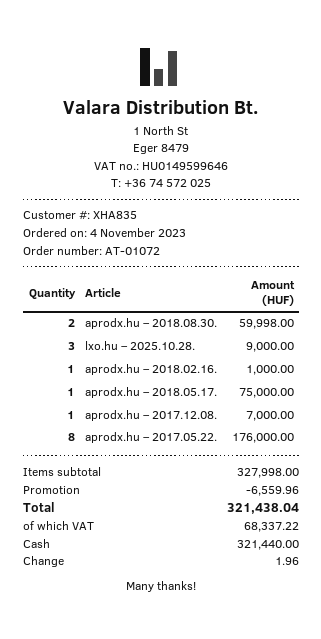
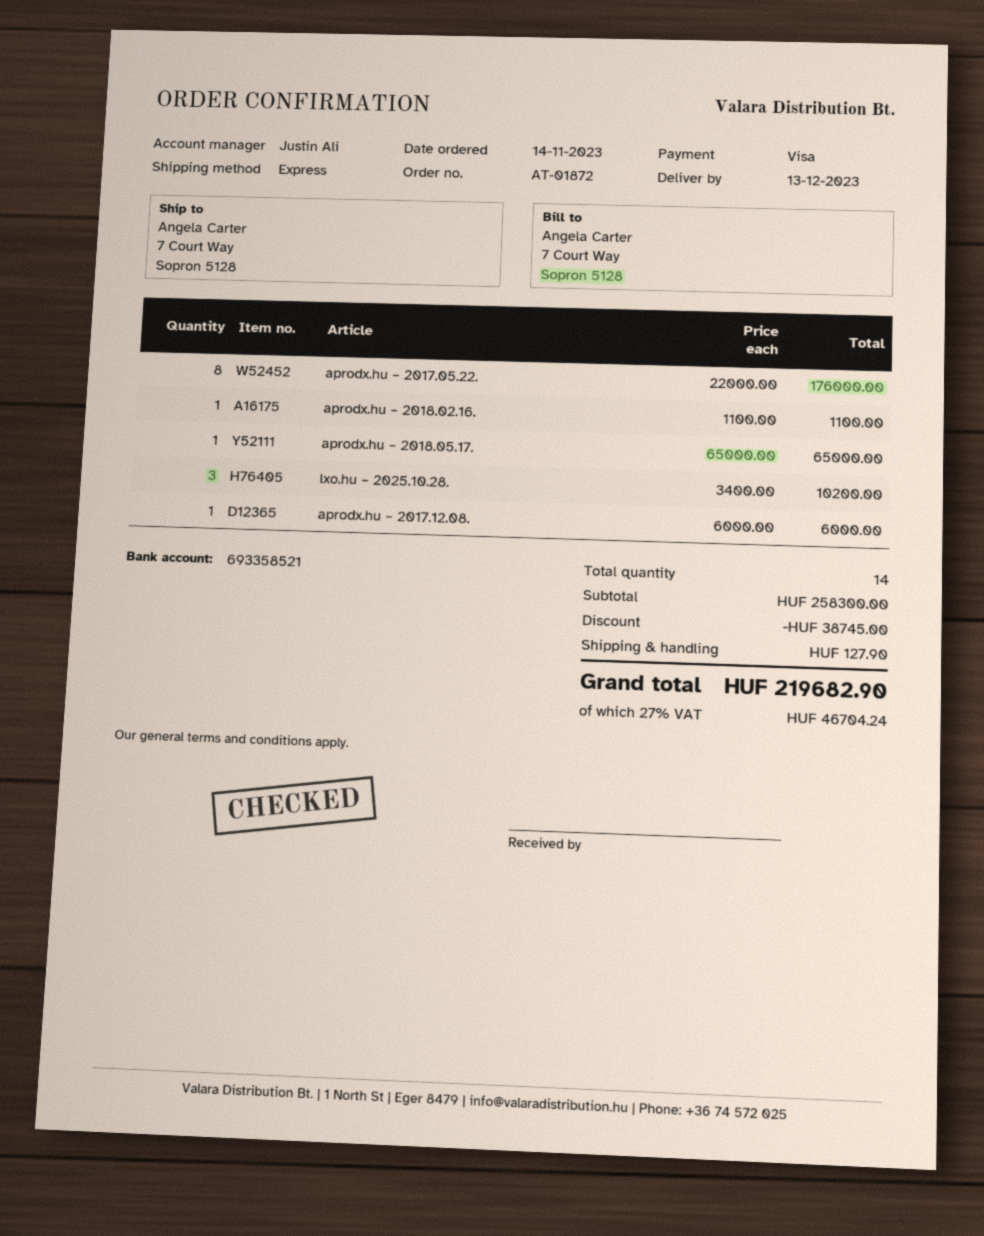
order number: AT-01072 -> AT-01872
order date: 2023-11-04 -> 2023-11-14
payment method: cash -> Visa
aprodx.hu – 2018.08.30.: 2 for 59998.00 -> none
lxo.hu – 2025.10.28.: 3 for 9000.00 -> 3 for 10200.00
aprodx.hu – 2018.02.16.: 1 for 1000.00 -> 1 for 1100.00
aprodx.hu – 2018.05.17.: 1 for 75000.00 -> 1 for 65000.00
aprodx.hu – 2017.12.08.: 1 for 7000.00 -> 1 for 6000.00
subtotal: 327998.00 -> 258300.00
discount: 6559.96 -> 38745.00
shipping: none -> 127.90
tax: 68337.22 -> 46704.24
total: 321438.04 -> 219682.90

